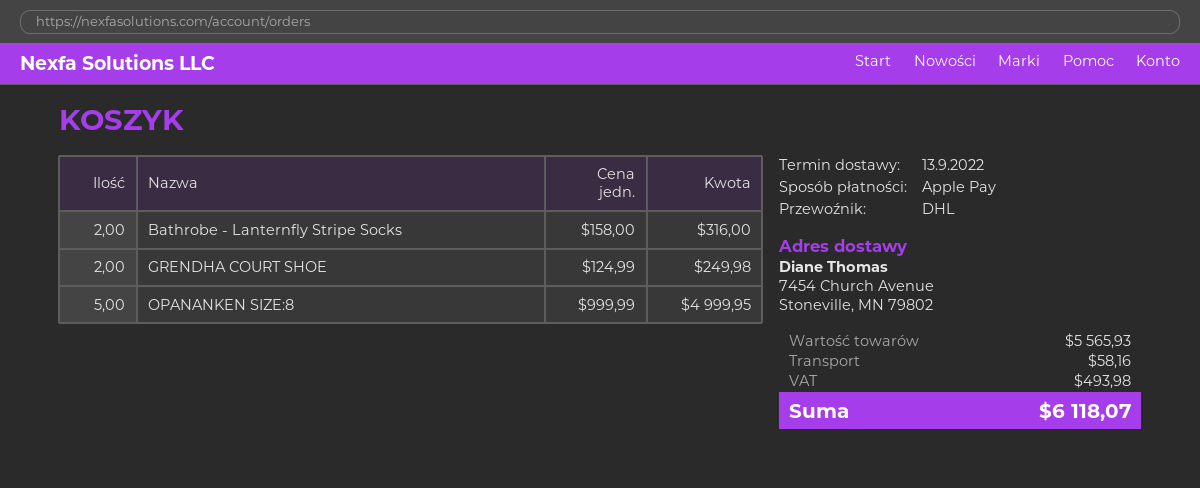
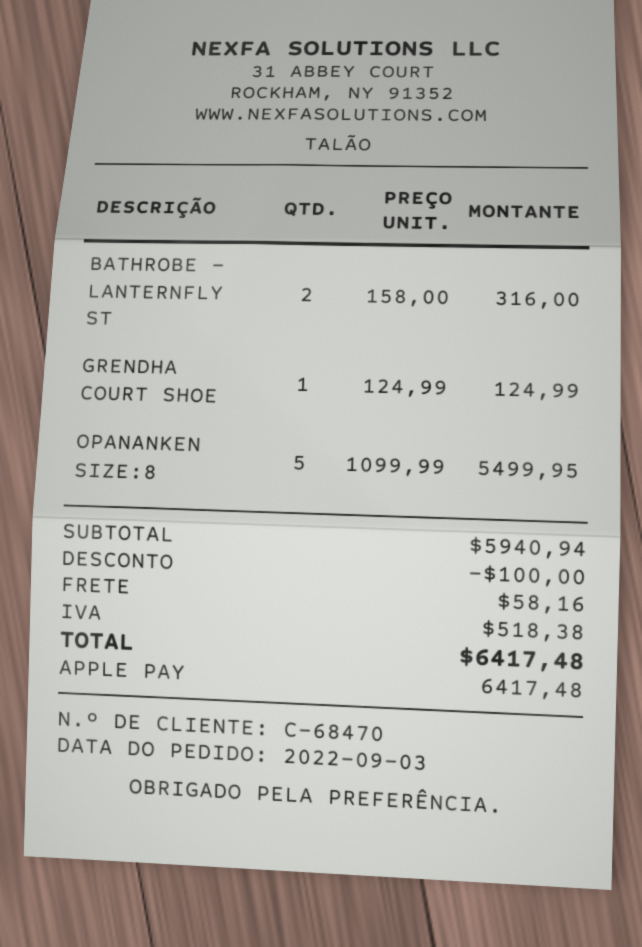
GRENDHA COURT SHOE: 2 x 124.99 = 249.98 -> 1 x 124.99 = 124.99
OPANANKEN SIZE:8: 5 x 999.99 = 4999.95 -> 5 x 1099.99 = 5499.95
subtotal: 5565.93 -> 5940.94
discount: none -> 100.00
tax: 493.98 -> 518.38
total: 6118.07 -> 6417.48

